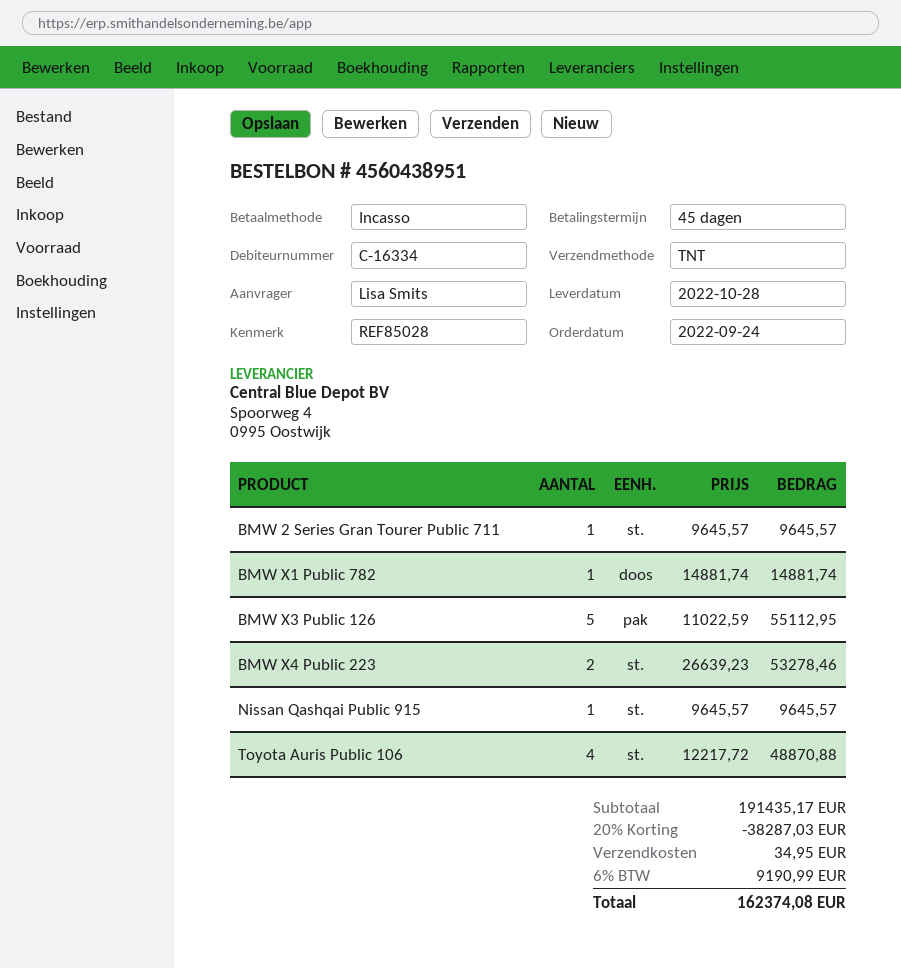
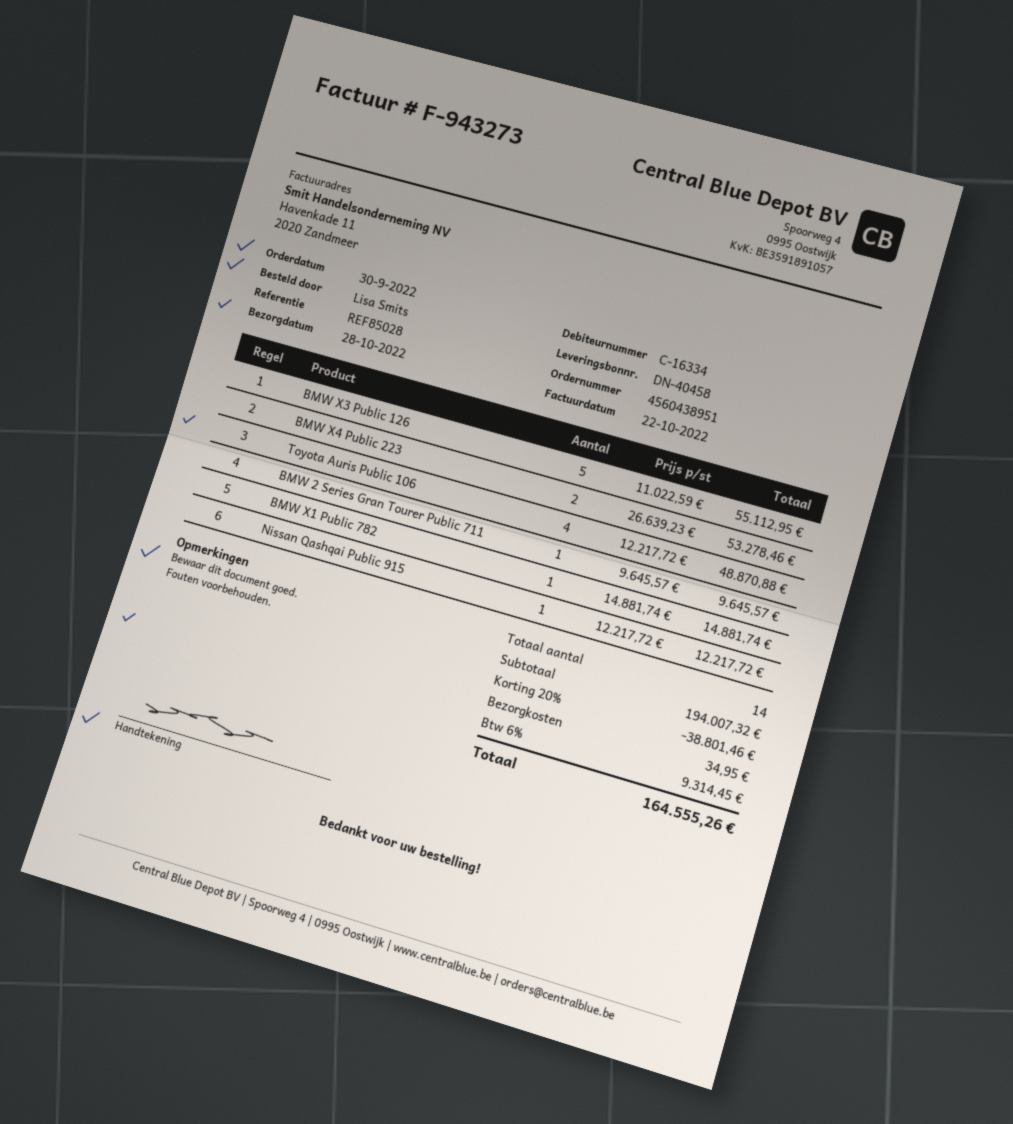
order date: 2022-09-24 -> 2022-09-30
Nissan Qashqai Public 915: 1 x 9645.57 = 9645.57 -> 1 x 12217.72 = 12217.72
subtotal: 191435.17 -> 194007.32
discount: 20% = 38287.03 -> 20% = 38801.46
tax: 6% = 9190.99 -> 6% = 9314.45
total: 162374.08 -> 164555.26

